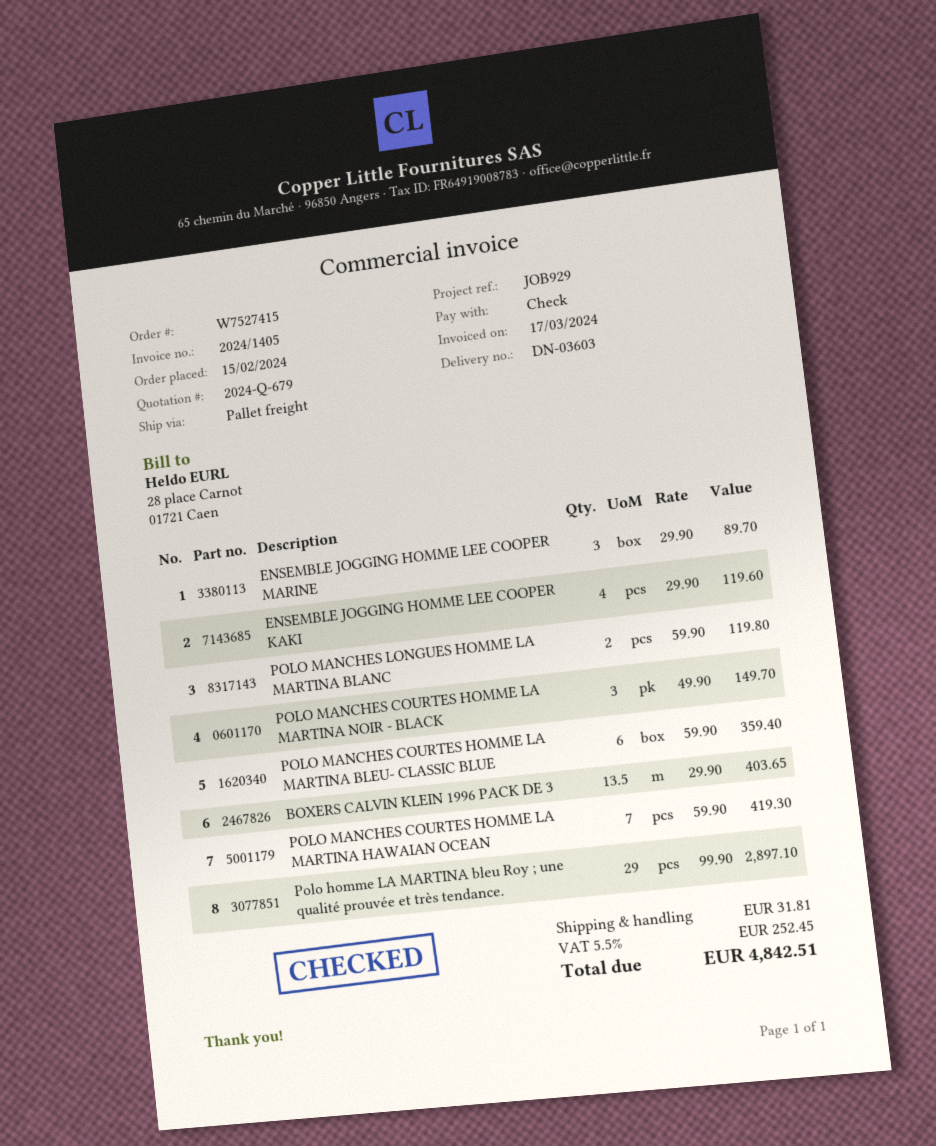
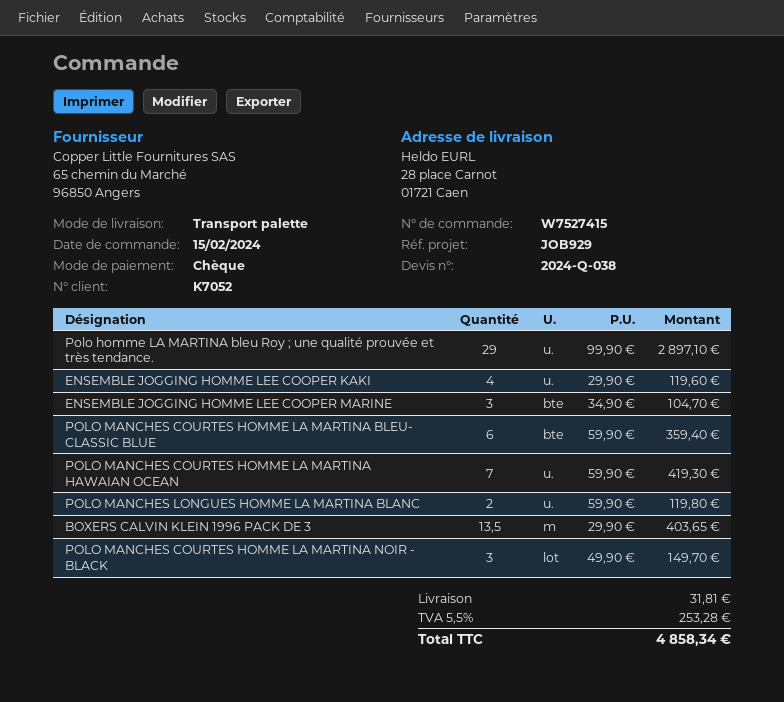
quote number: 2024-Q-679 -> 2024-Q-038
ENSEMBLE JOGGING HOMME LEE COOPER MARINE: 3 x 29.90 = 89.70 -> 3 x 34.90 = 104.70
tax: 5.5% = 252.45 -> 5.5% = 253.28
total: 4842.51 -> 4858.34

